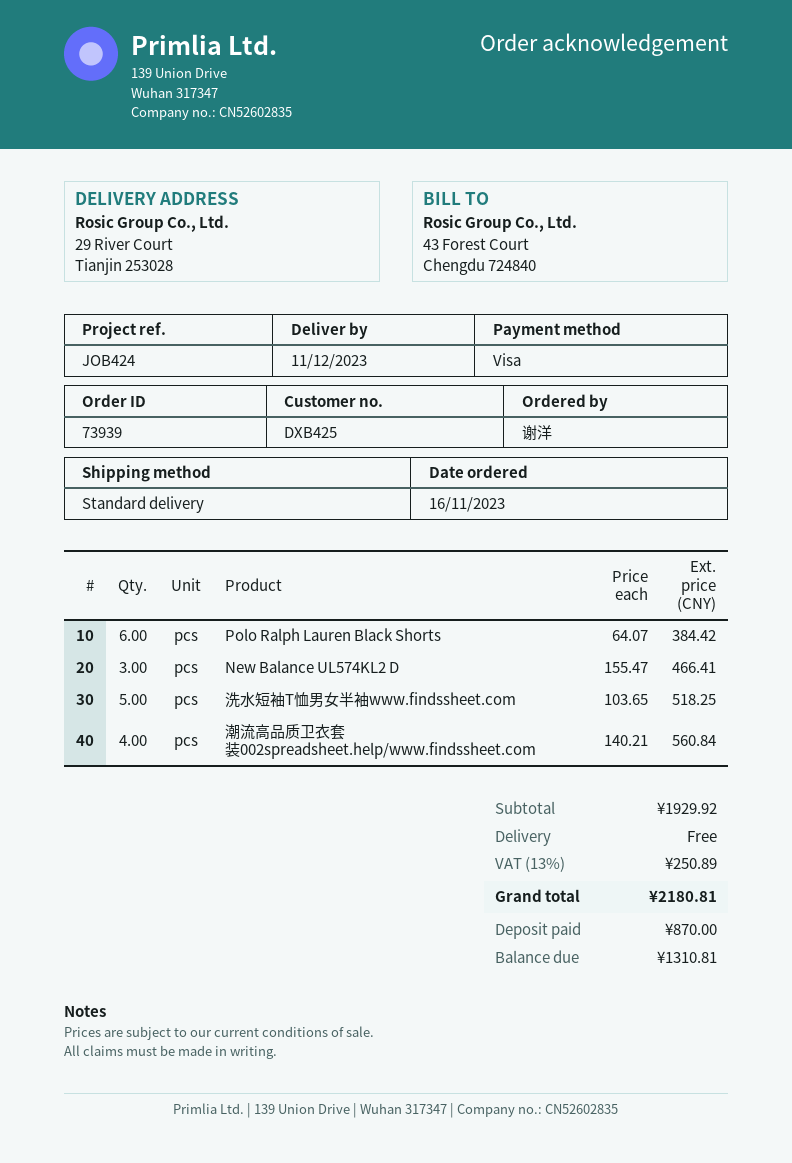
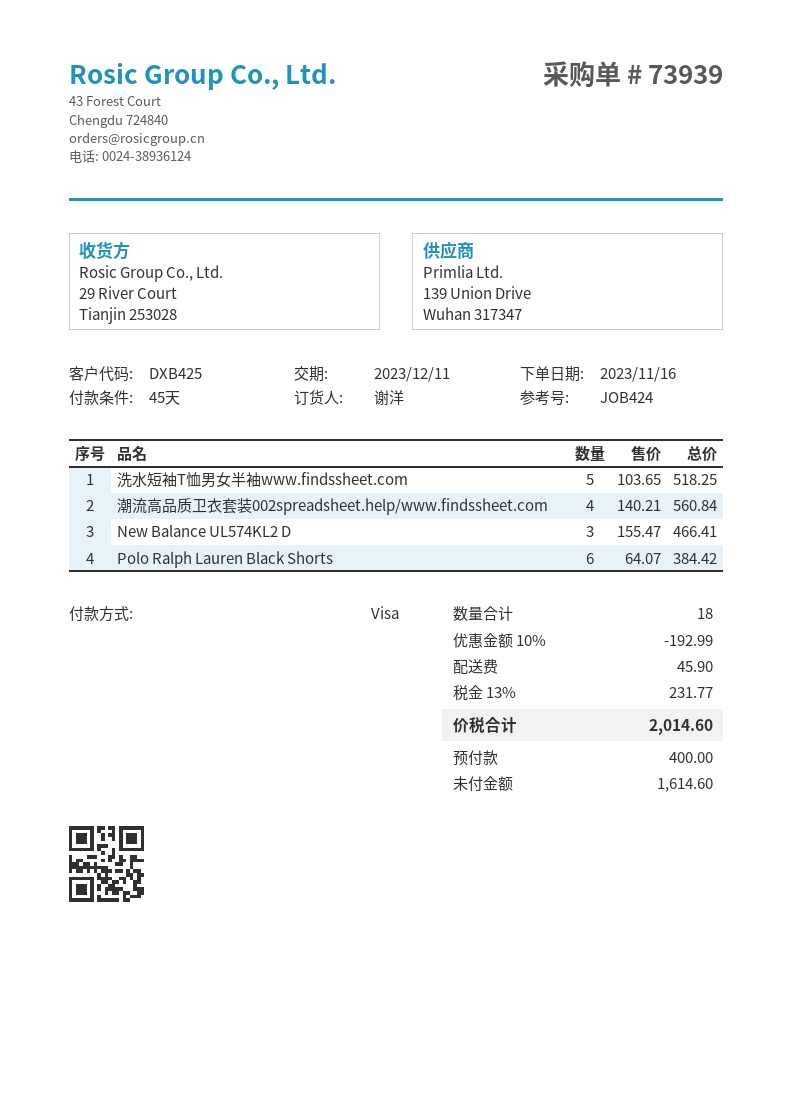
discount: none -> 10% = 192.99
shipping: 0.00 -> 45.90
tax: 13% = 250.89 -> 13% = 231.77
total: 2180.81 -> 2014.60
deposit: 870.00 -> 400.00
balance: 1310.81 -> 1614.60

